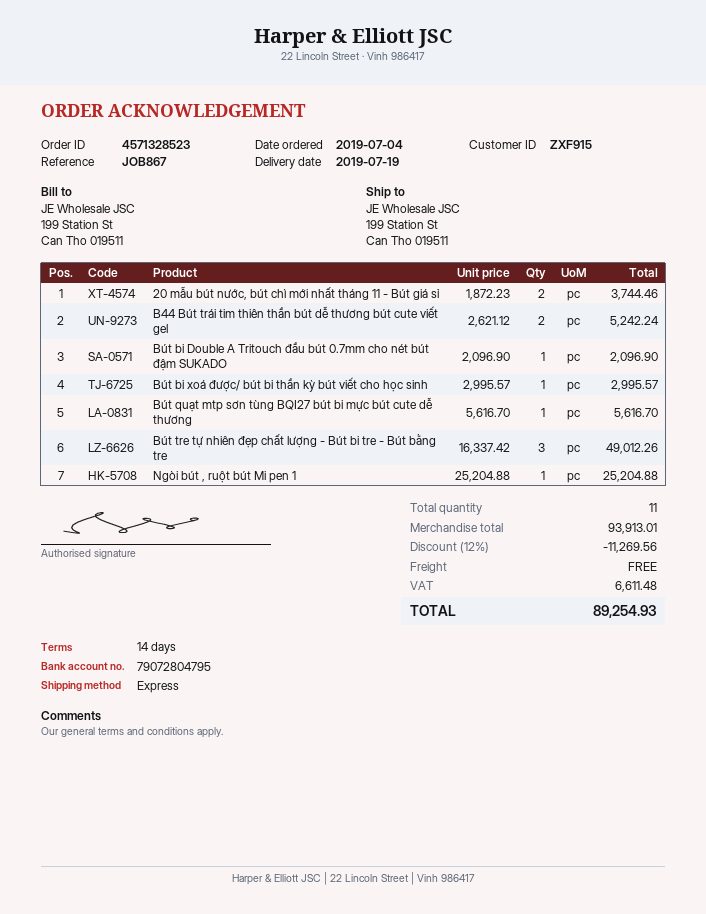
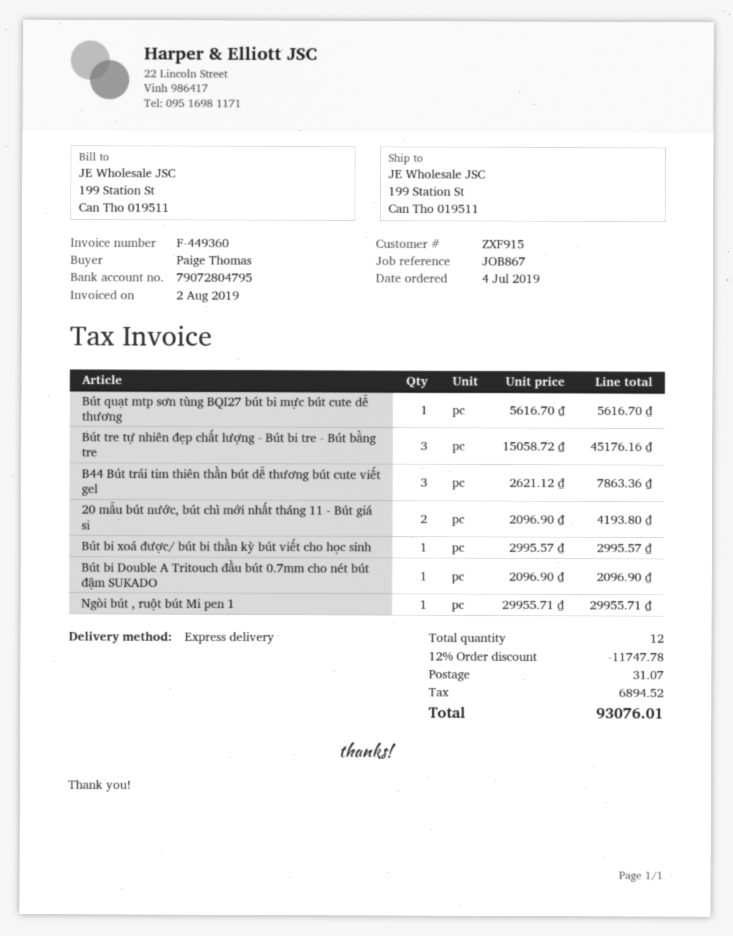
20 mẫu bút nước, bút chì mới nhất tháng 11 - Bút giá sỉ: 2 x 1872.23 = 3744.46 -> 2 x 2096.90 = 4193.80
B44 Bút trái tim thiên thần bút dễ thương bút cute viết gel: 2 x 2621.12 = 5242.24 -> 3 x 2621.12 = 7863.36
Bút tre tự nhiên đẹp chất lượng - Bút bi tre - Bút bằng tre: 3 x 16337.42 = 49012.26 -> 3 x 15058.72 = 45176.16
Ngòi bút , ruột bút Mi pen 1: 1 x 25204.88 = 25204.88 -> 1 x 29955.71 = 29955.71
total quantity: 11 -> 12
discount: 12% = 11269.56 -> 12% = 11747.78
shipping: 0.00 -> 31.07
tax: 6611.48 -> 6894.52
total: 89254.93 -> 93076.01

